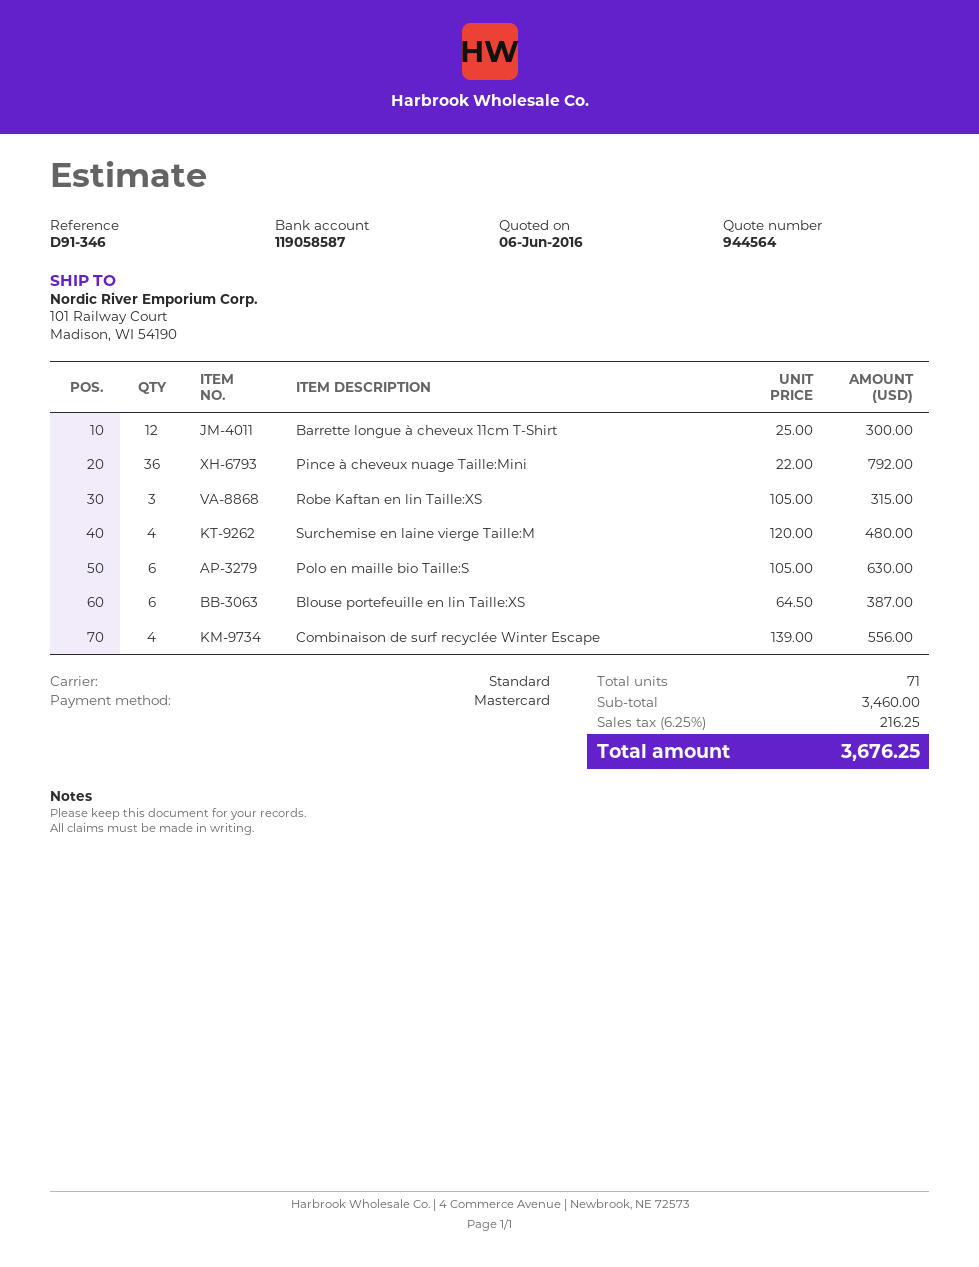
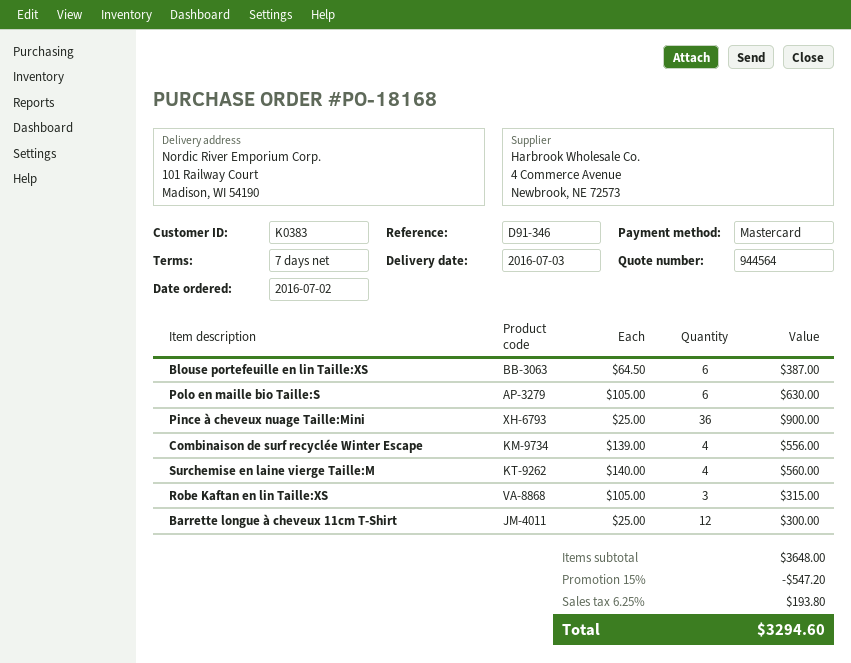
Pince à cheveux nuage Taille:Mini: 36 x 22.00 = 792.00 -> 36 x 25.00 = 900.00
Surchemise en laine vierge Taille:M: 4 x 120.00 = 480.00 -> 4 x 140.00 = 560.00
subtotal: 3460.00 -> 3648.00
discount: none -> 15% = 547.20
tax: 6.25% = 216.25 -> 6.25% = 193.80
total: 3676.25 -> 3294.60

